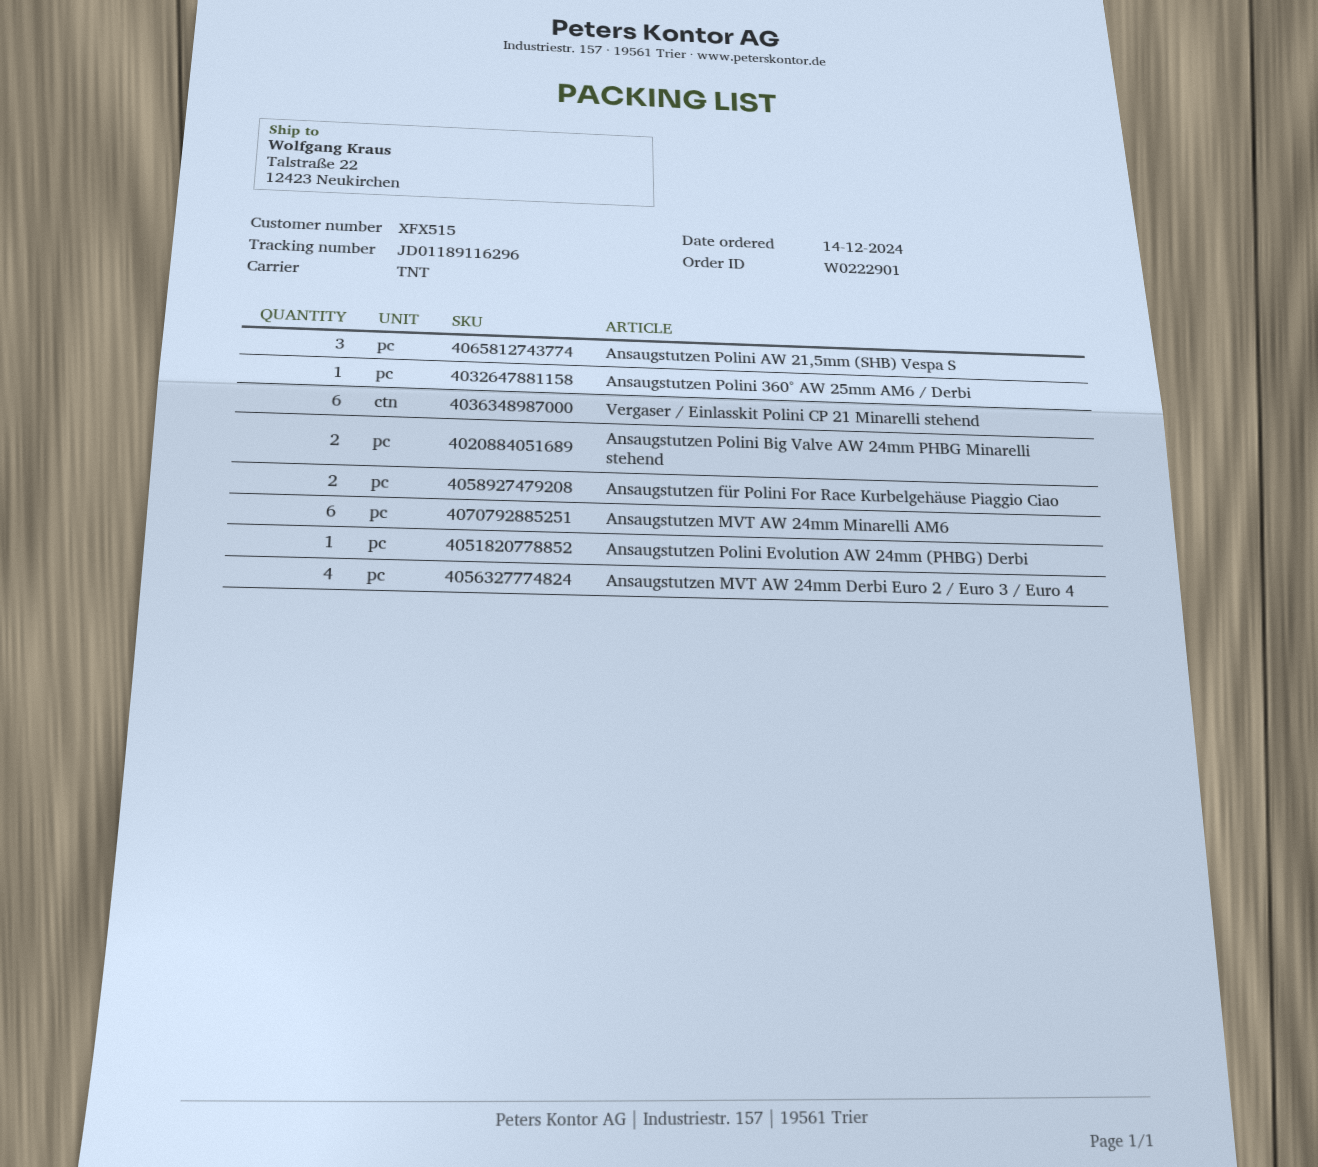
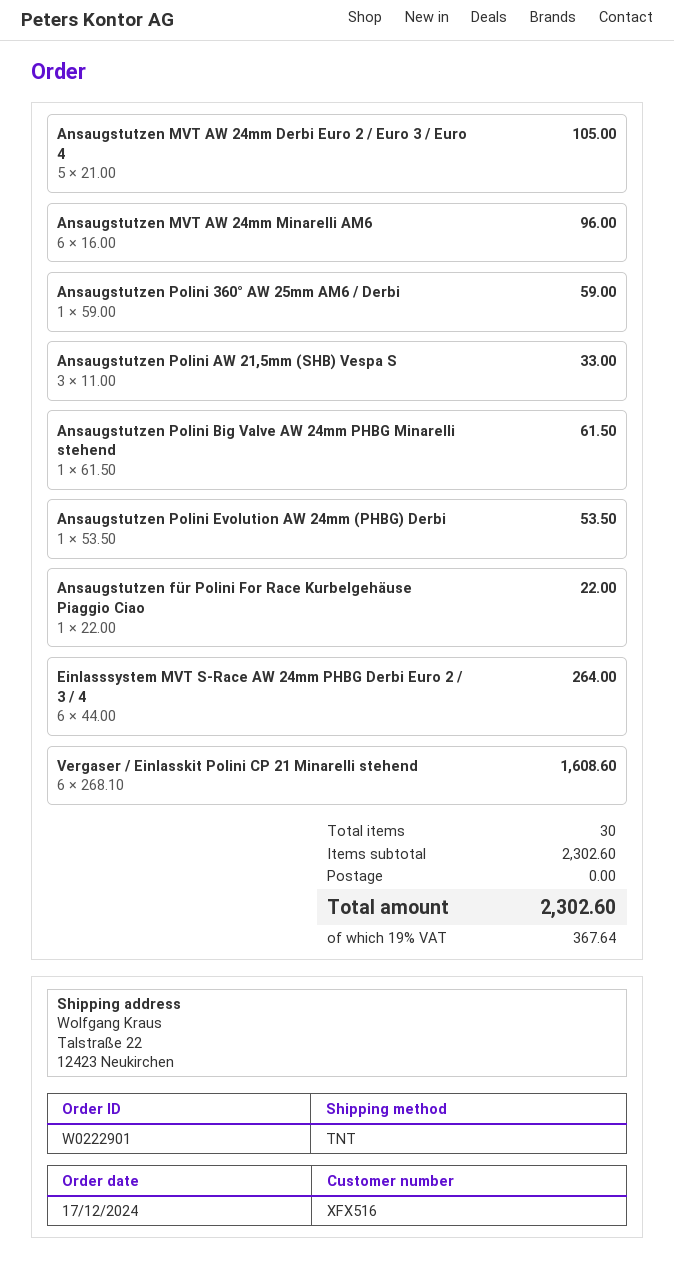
order date: 2024-12-14 -> 2024-12-17
customer number: XFX515 -> XFX516
Ansaugstutzen Polini Big Valve AW 24mm PHBG Minarelli stehend: 2 -> 1
Ansaugstutzen für Polini For Race Kurbelgehäuse Piaggio Ciao: 2 -> 1
Ansaugstutzen MVT AW 24mm Derbi Euro 2 / Euro 3 / Euro 4: 4 -> 5
Einlasssystem MVT S-Race AW 24mm PHBG Derbi Euro 2 / 3 / 4: none -> 6

